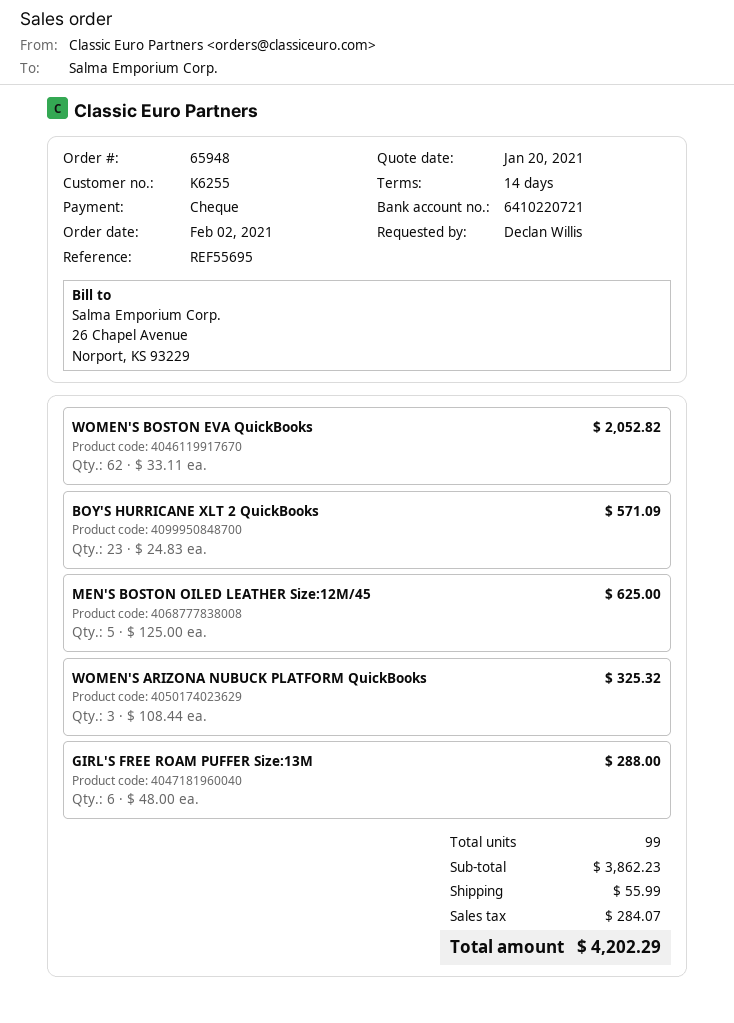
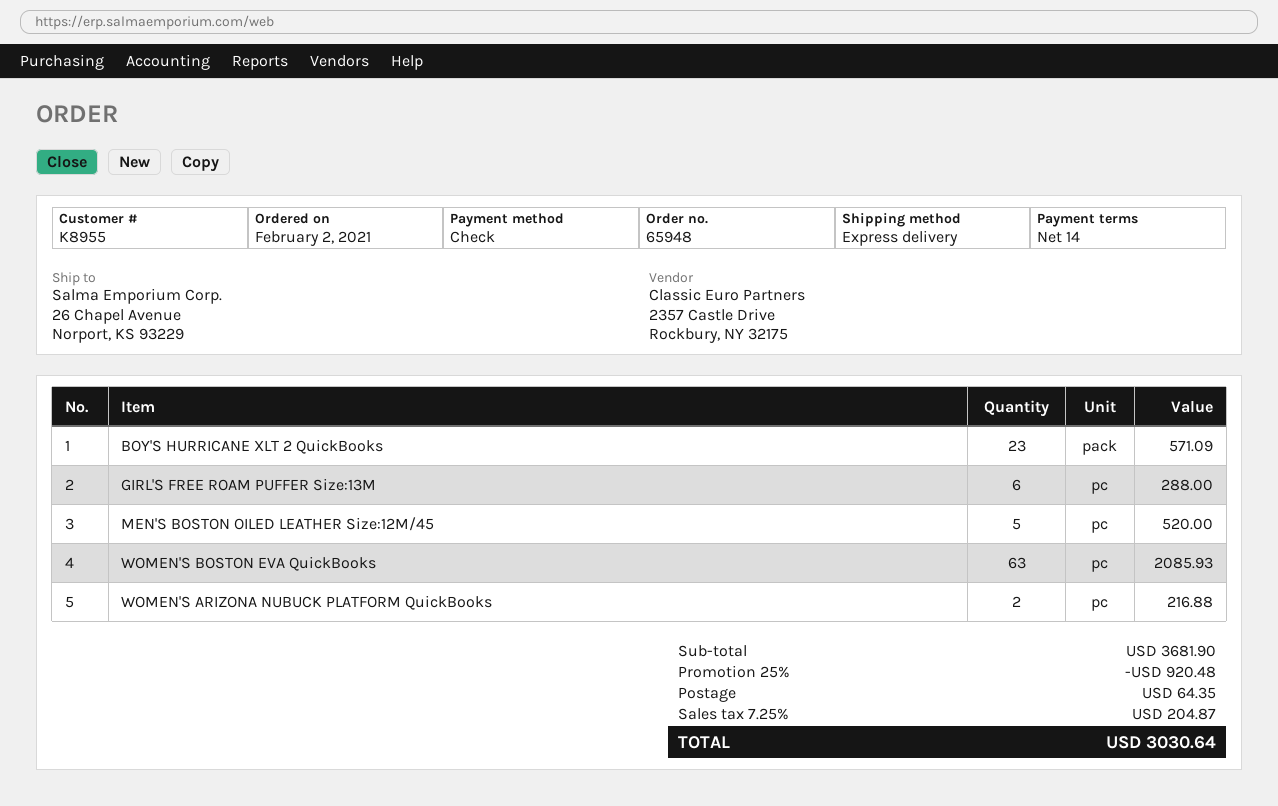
customer number: K6255 -> K8955
WOMEN'S BOSTON EVA QuickBooks: 62 for 2052.82 -> 63 for 2085.93
MEN'S BOSTON OILED LEATHER Size:12M/45: 5 for 625.00 -> 5 for 520.00
WOMEN'S ARIZONA NUBUCK PLATFORM QuickBooks: 3 for 325.32 -> 2 for 216.88
subtotal: 3862.23 -> 3681.90
discount: none -> 25% = 920.48
shipping: 55.99 -> 64.35
tax: 284.07 -> 204.87
total: 4202.29 -> 3030.64

